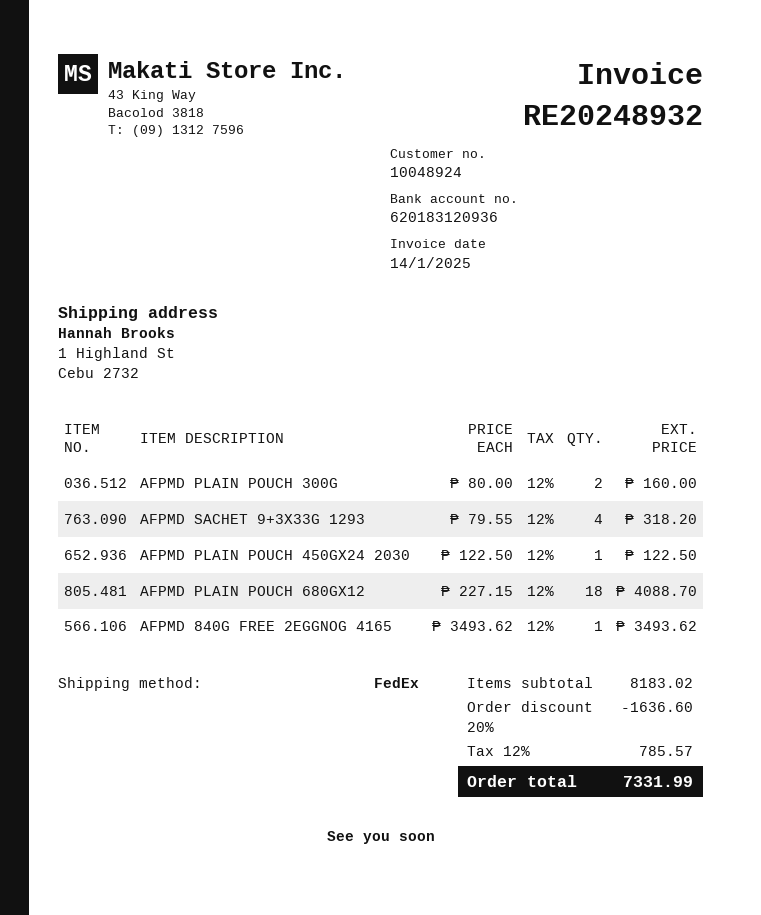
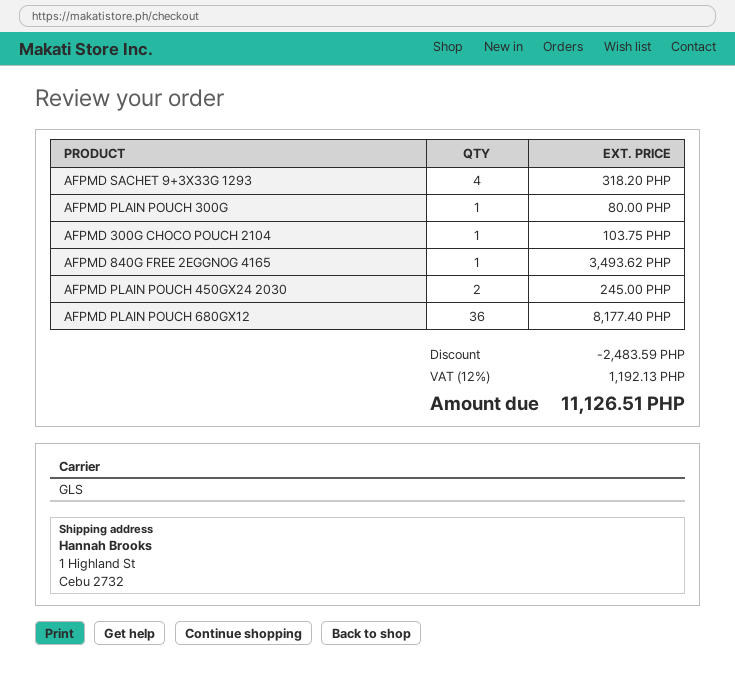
shipping method: FedEx -> GLS
AFPMD PLAIN POUCH 300G: 2 for 160.00 -> 1 for 80.00
AFPMD PLAIN POUCH 450GX24 2030: 1 for 122.50 -> 2 for 245.00
AFPMD PLAIN POUCH 680GX12: 18 for 4088.70 -> 36 for 8177.40
AFPMD 300G CHOCO POUCH 2104: none -> 1 for 103.75
discount: 1636.60 -> 2483.59
tax: 12% = 785.57 -> 12% = 1192.13
total: 7331.99 -> 11126.51

